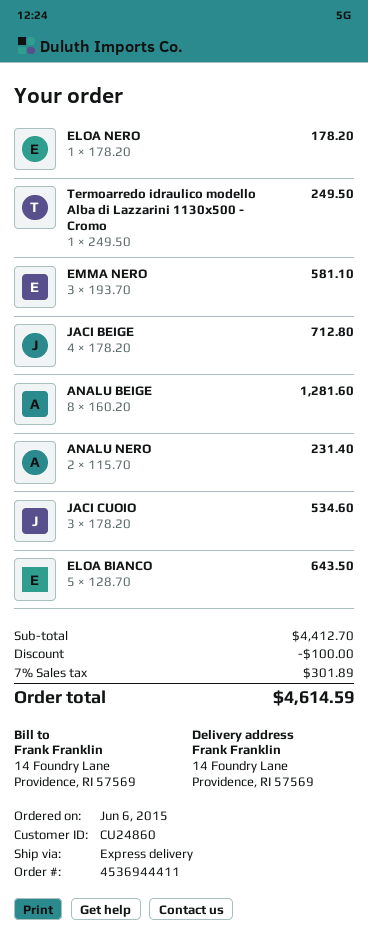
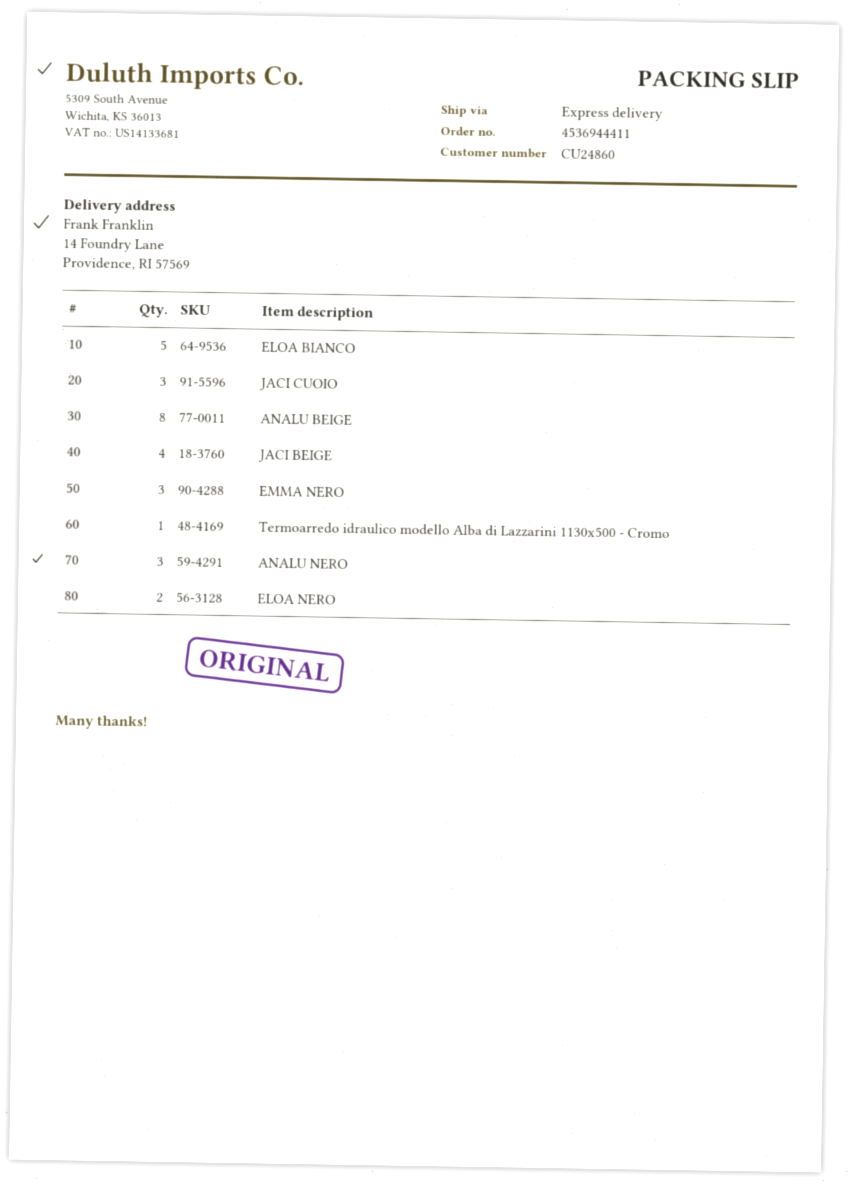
ELOA NERO: 1 -> 2
ANALU NERO: 2 -> 3

